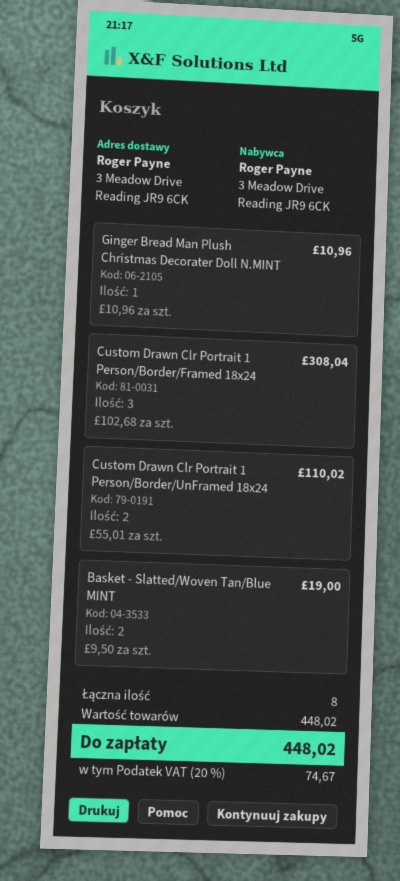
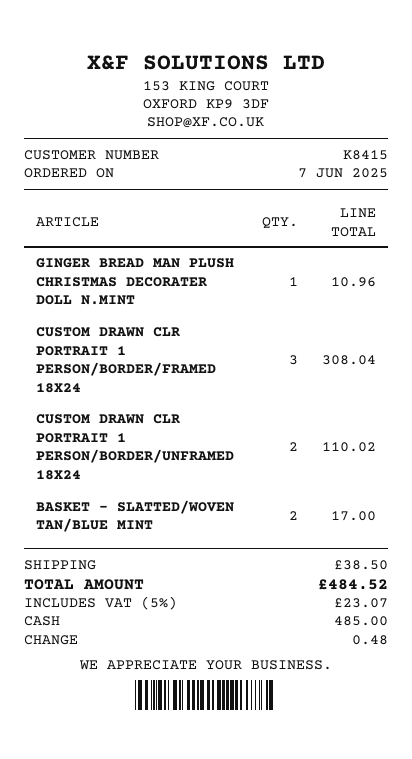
Basket - Slatted/Woven Tan/Blue MINT: 2 for 19.00 -> 2 for 17.00
shipping: none -> 38.50
tax: 20% = 74.67 -> 5% = 23.07
total: 448.02 -> 484.52

